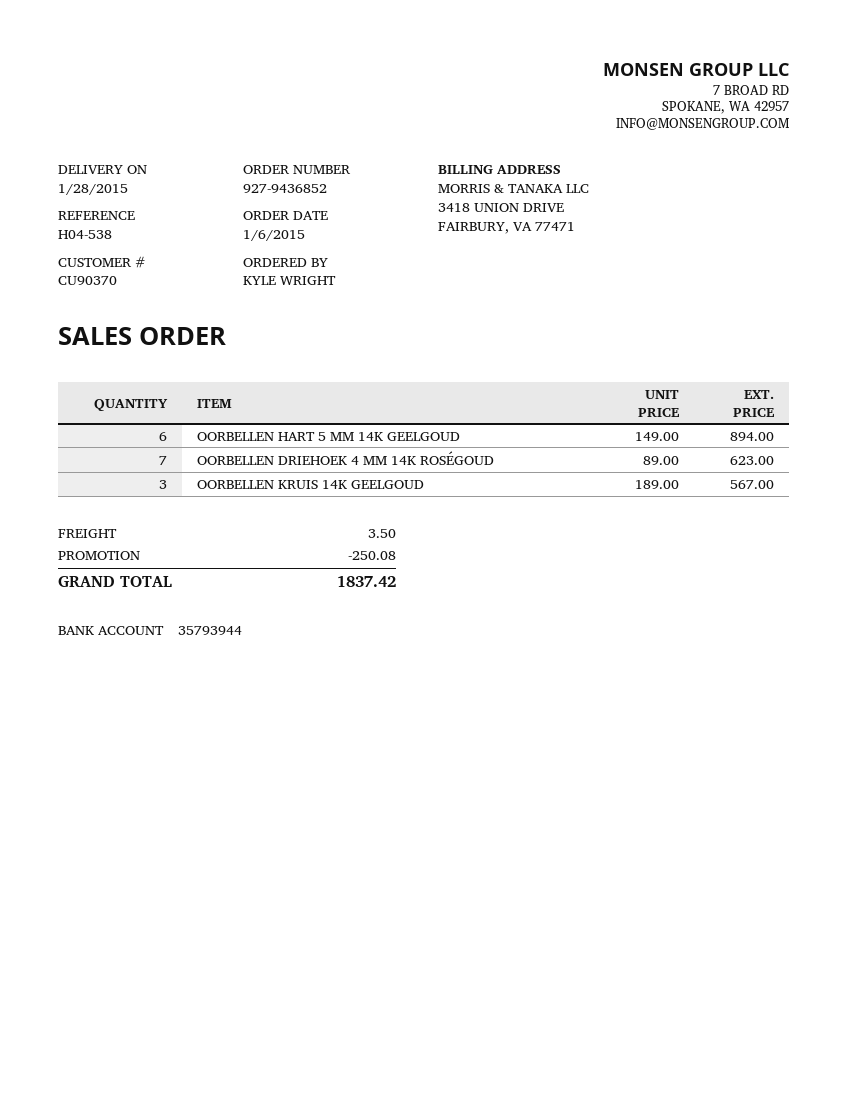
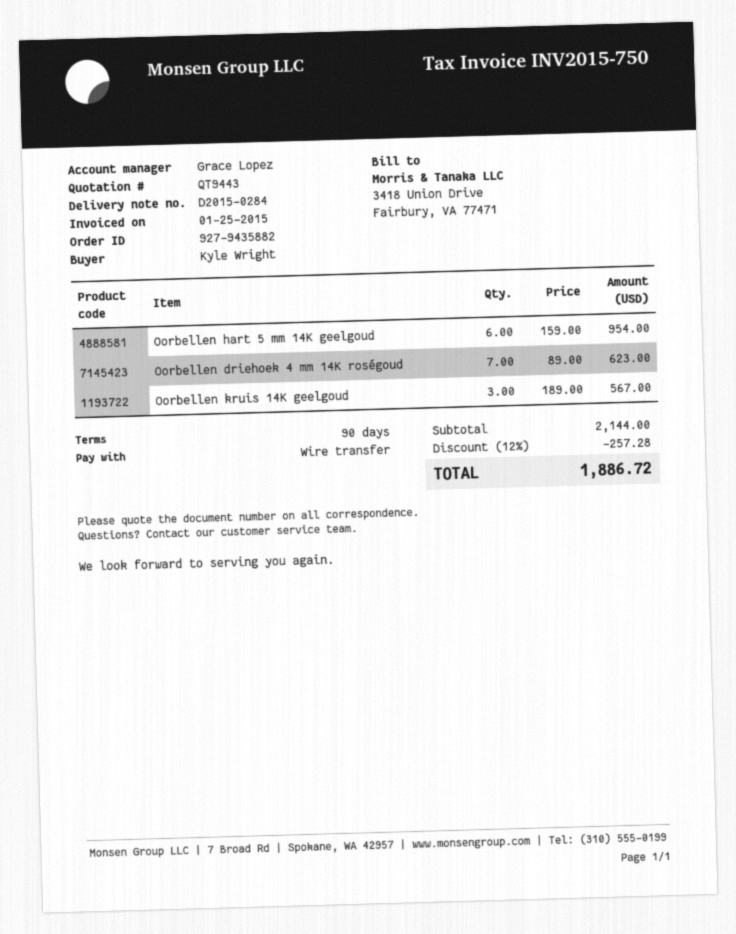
order number: 927-9436852 -> 927-9435882
OORBELLEN HART 5 MM 14K GEELGOUD: 6 x 149.00 = 894.00 -> 6 x 159.00 = 954.00
discount: 250.08 -> 257.28
shipping: 3.50 -> none
total: 1837.42 -> 1886.72

